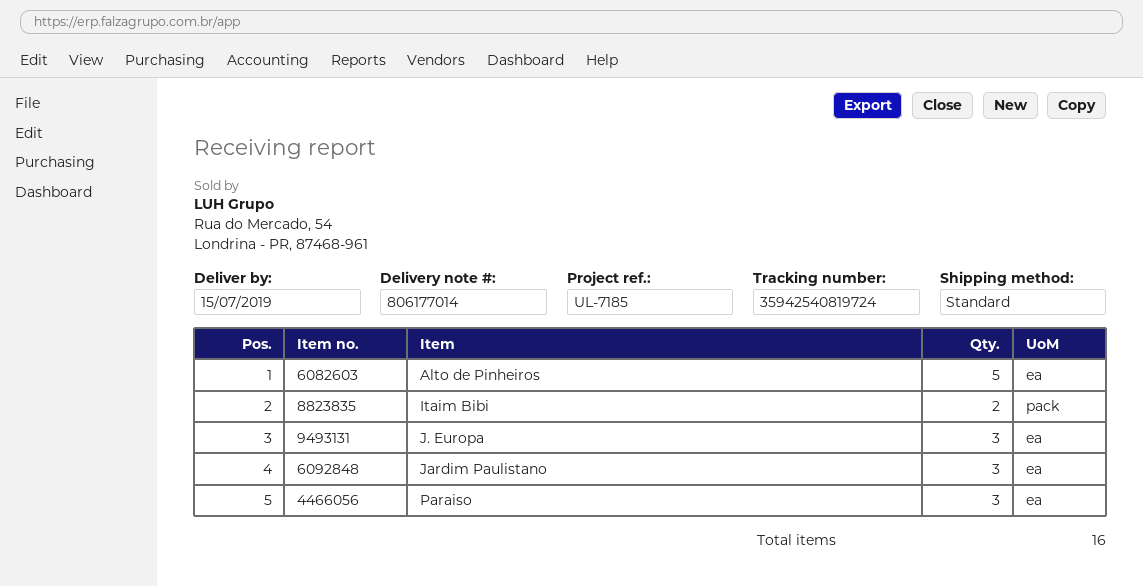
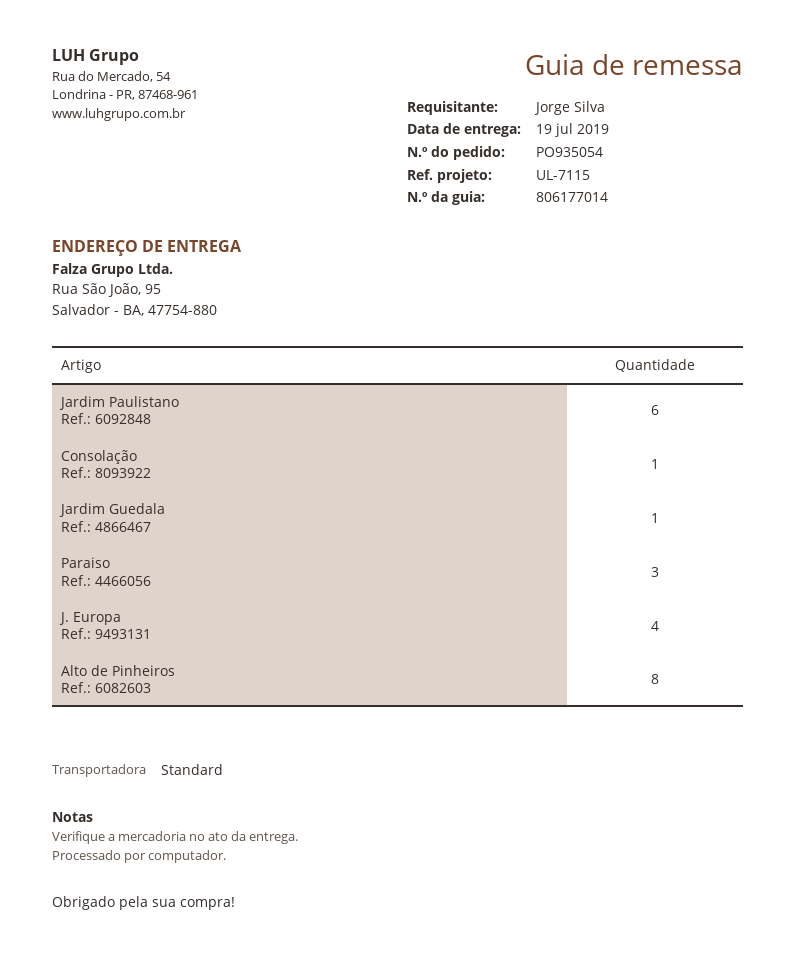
delivery date: 2019-07-15 -> 2019-07-19
reference: UL-7185 -> UL-7115
Alto de Pinheiros: 5 -> 8
Itaim Bibi: 2 -> none
J. Europa: 3 -> 4
Jardim Paulistano: 3 -> 6
Consolação: none -> 1
Jardim Guedala: none -> 1

